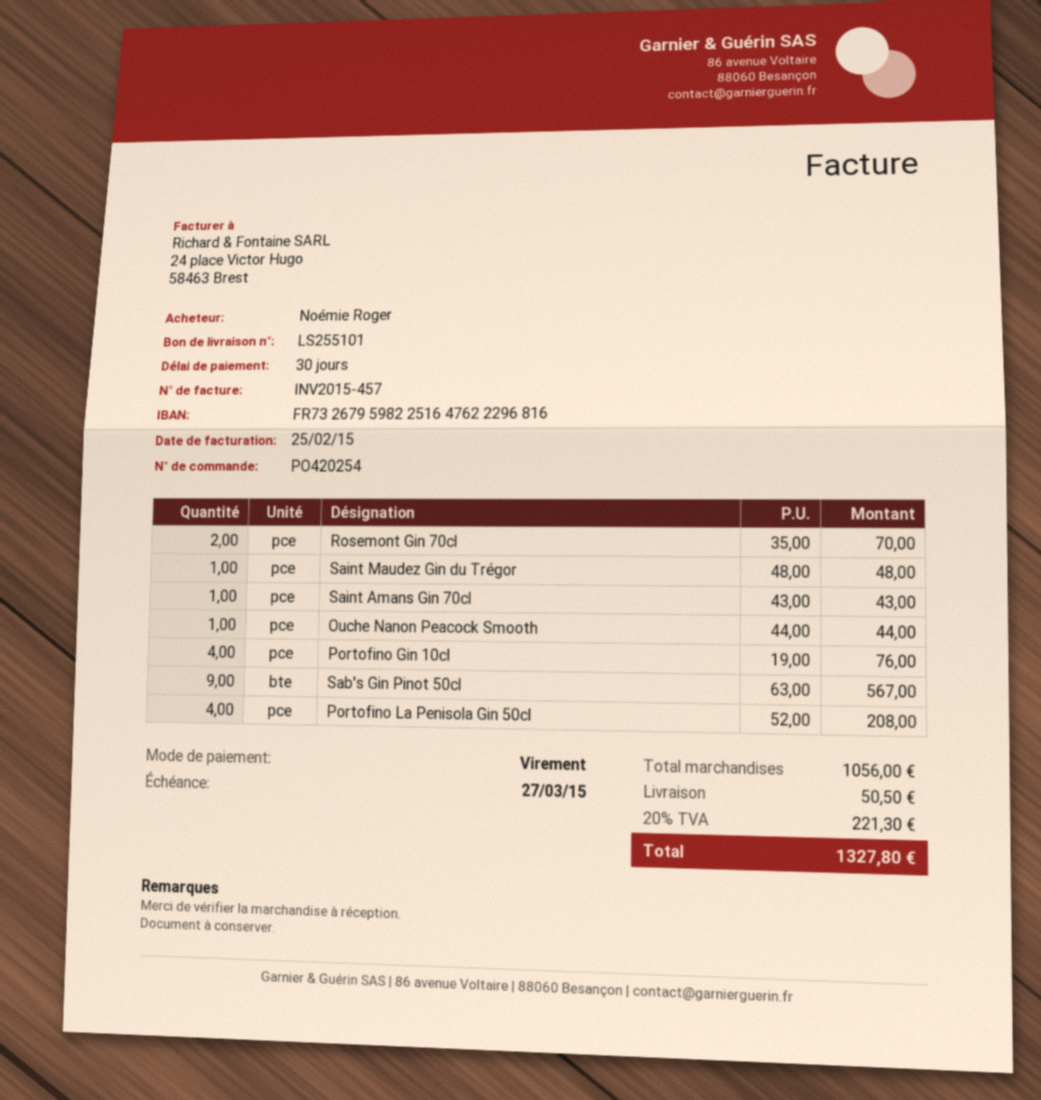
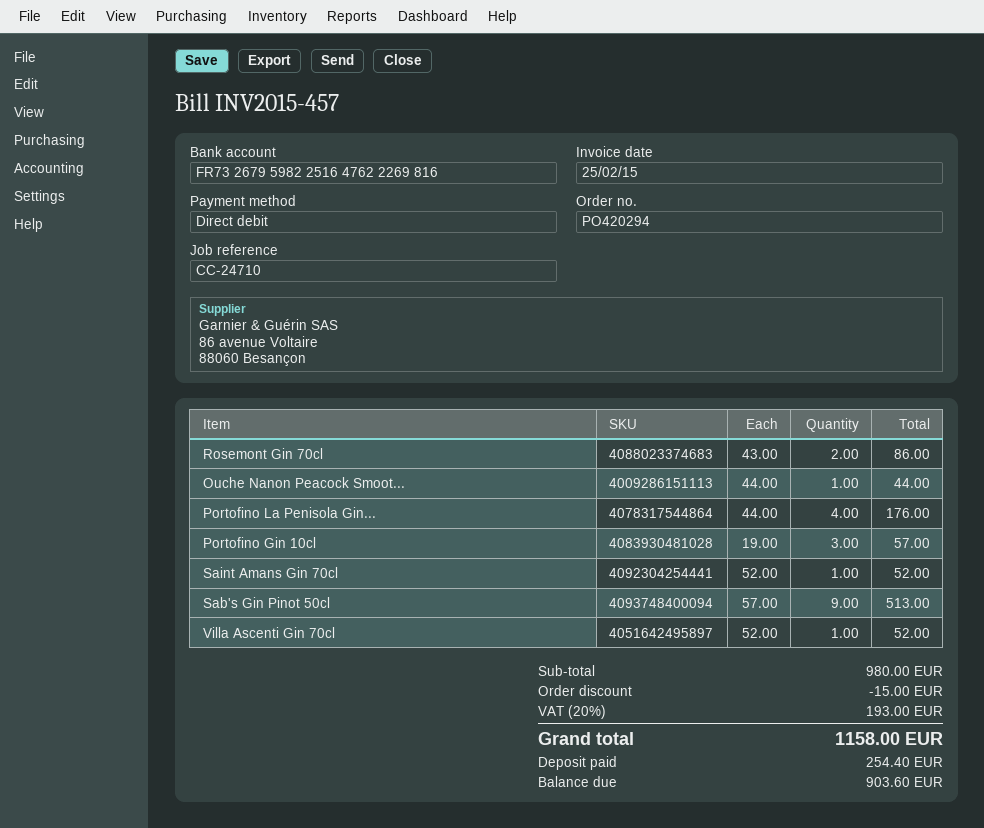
order number: PO420254 -> PO420294
payment method: bank transfer -> direct debit
bank account: FR7326795982251647622296816 -> FR7326795982251647622269816
Rosemont Gin 70cl: 2 x 35.00 = 70.00 -> 2 x 43.00 = 86.00
Saint Maudez Gin du Trégor: 1 x 48.00 = 48.00 -> none
Saint Amans Gin 70cl: 1 x 43.00 = 43.00 -> 1 x 52.00 = 52.00
Portofino Gin 10cl: 4 x 19.00 = 76.00 -> 3 x 19.00 = 57.00
Sab's Gin Pinot 50cl: 9 x 63.00 = 567.00 -> 9 x 57.00 = 513.00
Portofino La Penisola Gin 50cl: 4 x 52.00 = 208.00 -> 4 x 44.00 = 176.00
Villa Ascenti Gin 70cl: none -> 1 x 52.00 = 52.00
subtotal: 1056.00 -> 980.00
discount: none -> 15.00
shipping: 50.50 -> none
tax: 20% = 221.30 -> 20% = 193.00
total: 1327.80 -> 1158.00

